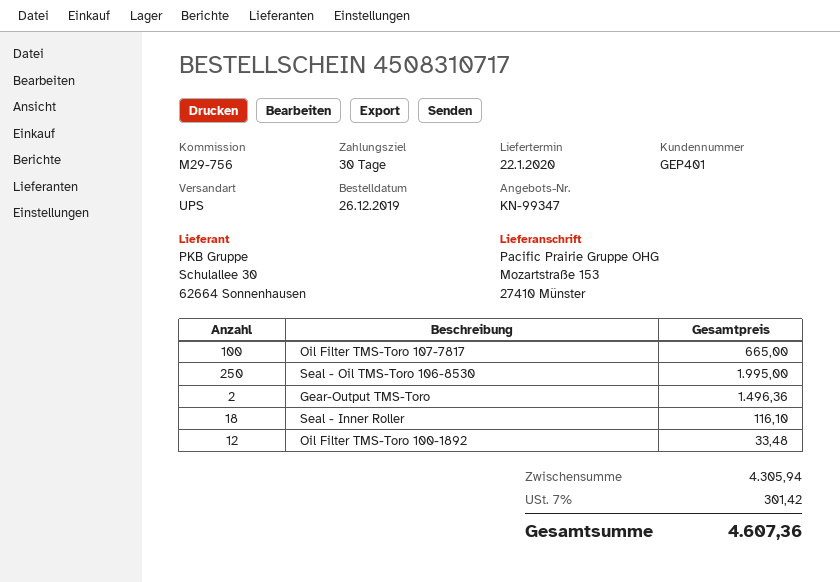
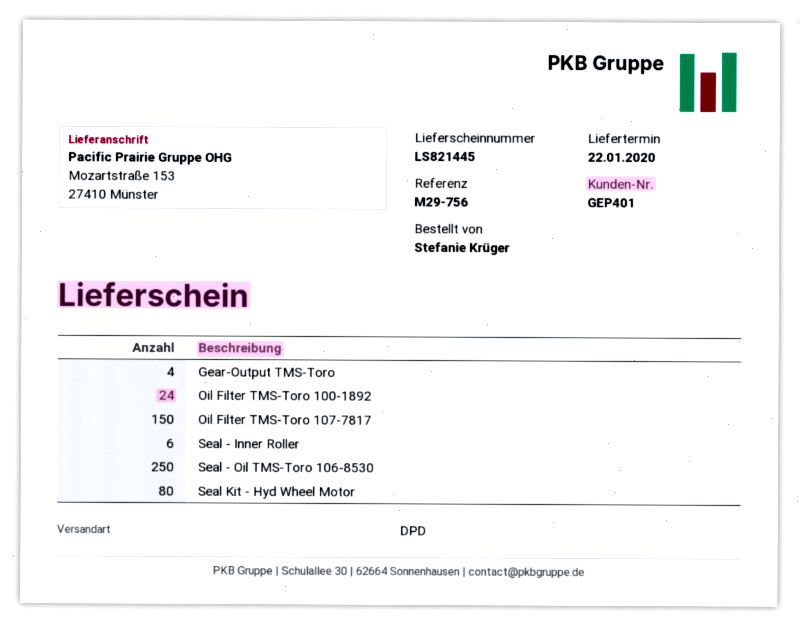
shipping method: UPS -> DPD
Oil Filter TMS-Toro 107-7817: 100 -> 150
Gear-Output TMS-Toro: 2 -> 4
Seal - Inner Roller: 18 -> 6
Oil Filter TMS-Toro 100-1892: 12 -> 24
Seal Kit - Hyd Wheel Motor: none -> 80

